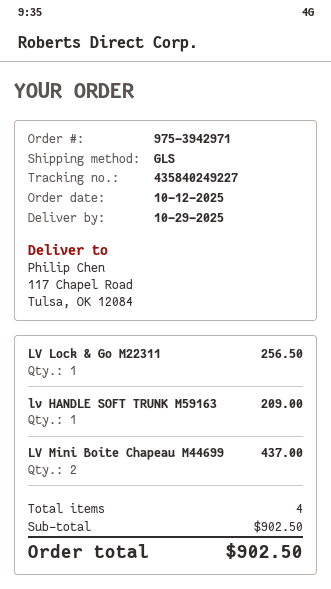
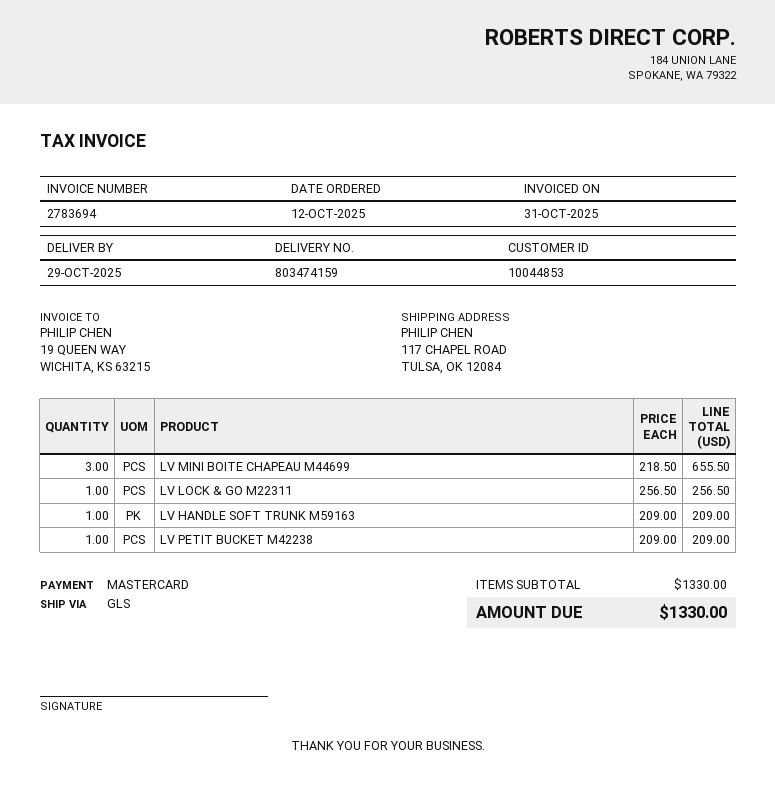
LV Mini Boite Chapeau M44699: 2 for 437.00 -> 3 for 655.50
LV PETIT BUCKET M42238: none -> 1 for 209.00
subtotal: 902.50 -> 1330.00
total: 902.50 -> 1330.00

